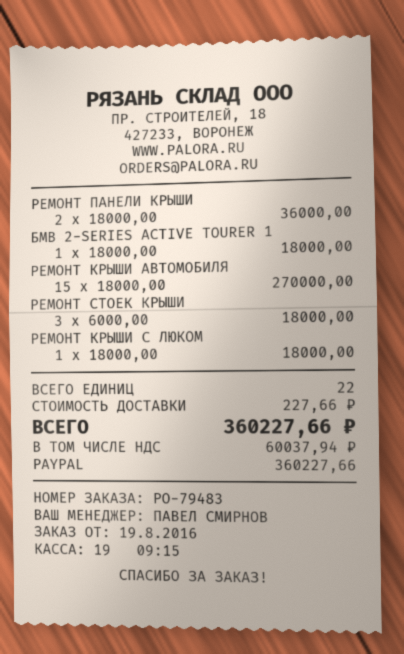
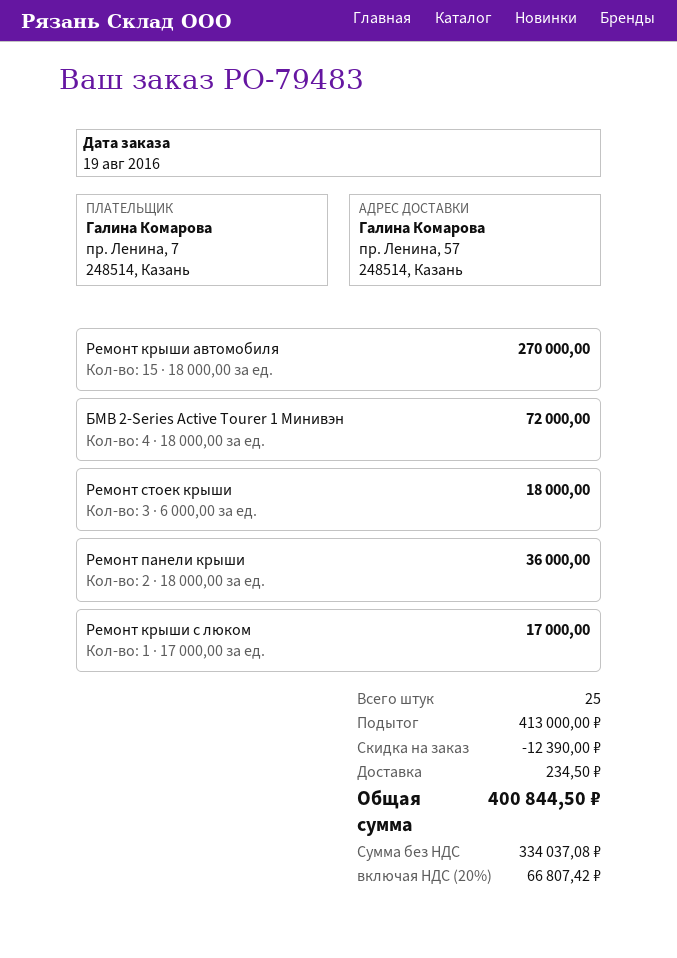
БМВ 2-SERIES ACTIVE TOURER 1: 1 x 18000.00 = 18000.00 -> 4 x 18000.00 = 72000.00
РЕМОНТ КРЫШИ С ЛЮКОМ: 1 x 18000.00 = 18000.00 -> 1 x 17000.00 = 17000.00
total quantity: 22 -> 25
discount: none -> 12390.00
shipping: 227.66 -> 234.50
tax: 60037.94 -> 66807.42
total: 360227.66 -> 400844.50

